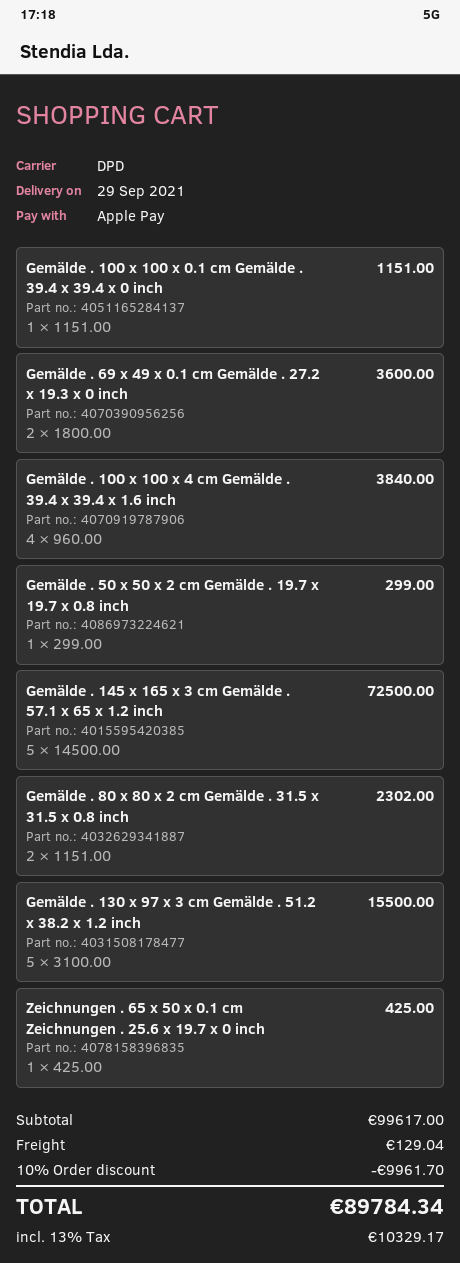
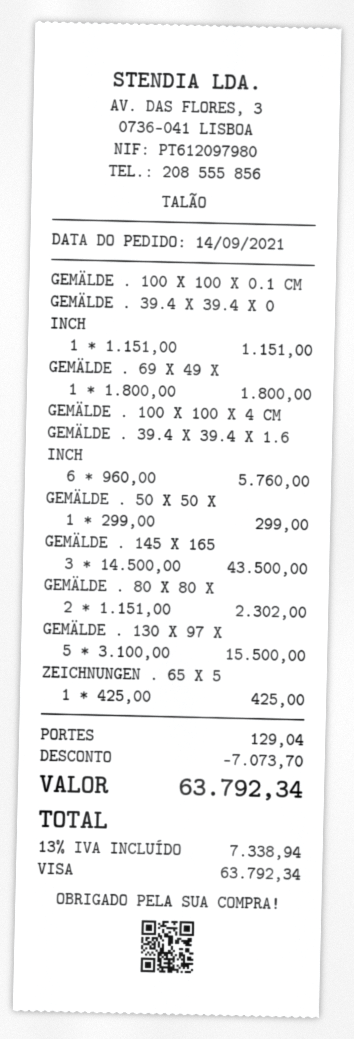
payment method: Apple Pay -> Visa
Gemälde . 69 x 49 x 0.1 cm Gemälde . 27.2 x 19.3 x 0 inch: 2 x 1800.00 = 3600.00 -> 1 x 1800.00 = 1800.00
Gemälde . 100 x 100 x 4 cm Gemälde . 39.4 x 39.4 x 1.6 inch: 4 x 960.00 = 3840.00 -> 6 x 960.00 = 5760.00
Gemälde . 145 x 165 x 3 cm Gemälde . 57.1 x 65 x 1.2 inch: 5 x 14500.00 = 72500.00 -> 3 x 14500.00 = 43500.00
discount: 9961.70 -> 7073.70
tax: 13% = 10329.17 -> 13% = 7338.94
total: 89784.34 -> 63792.34

